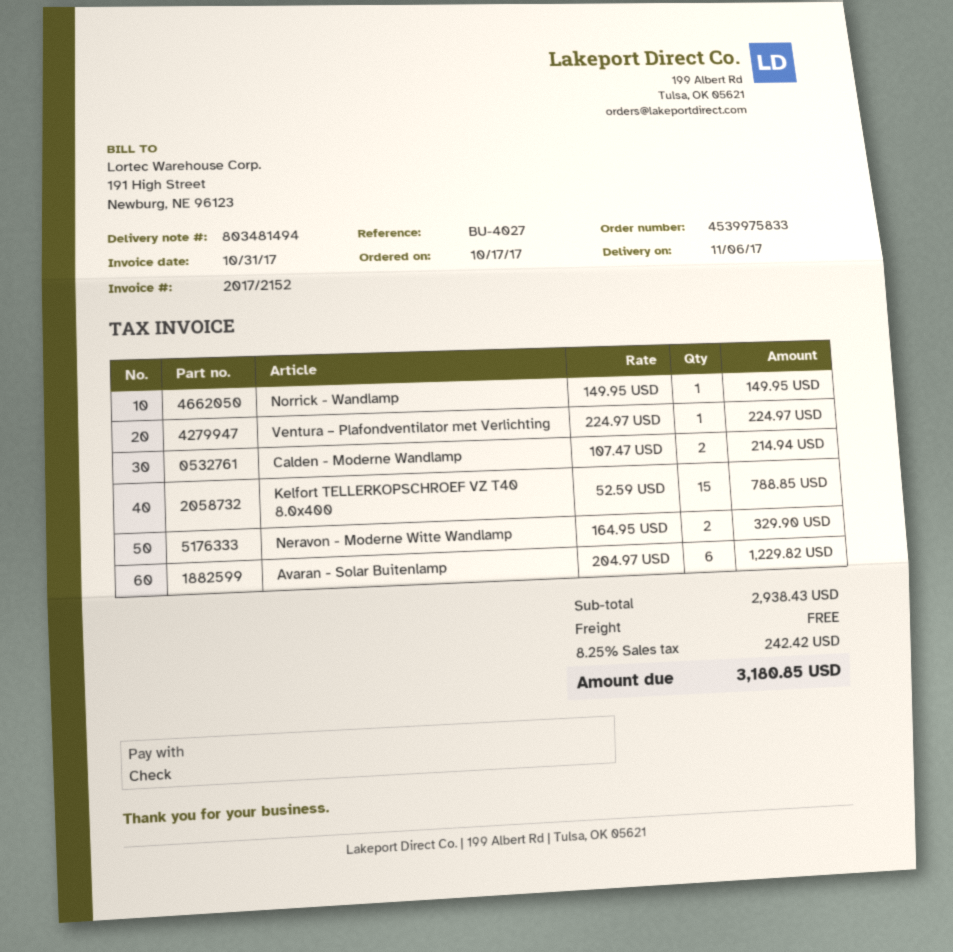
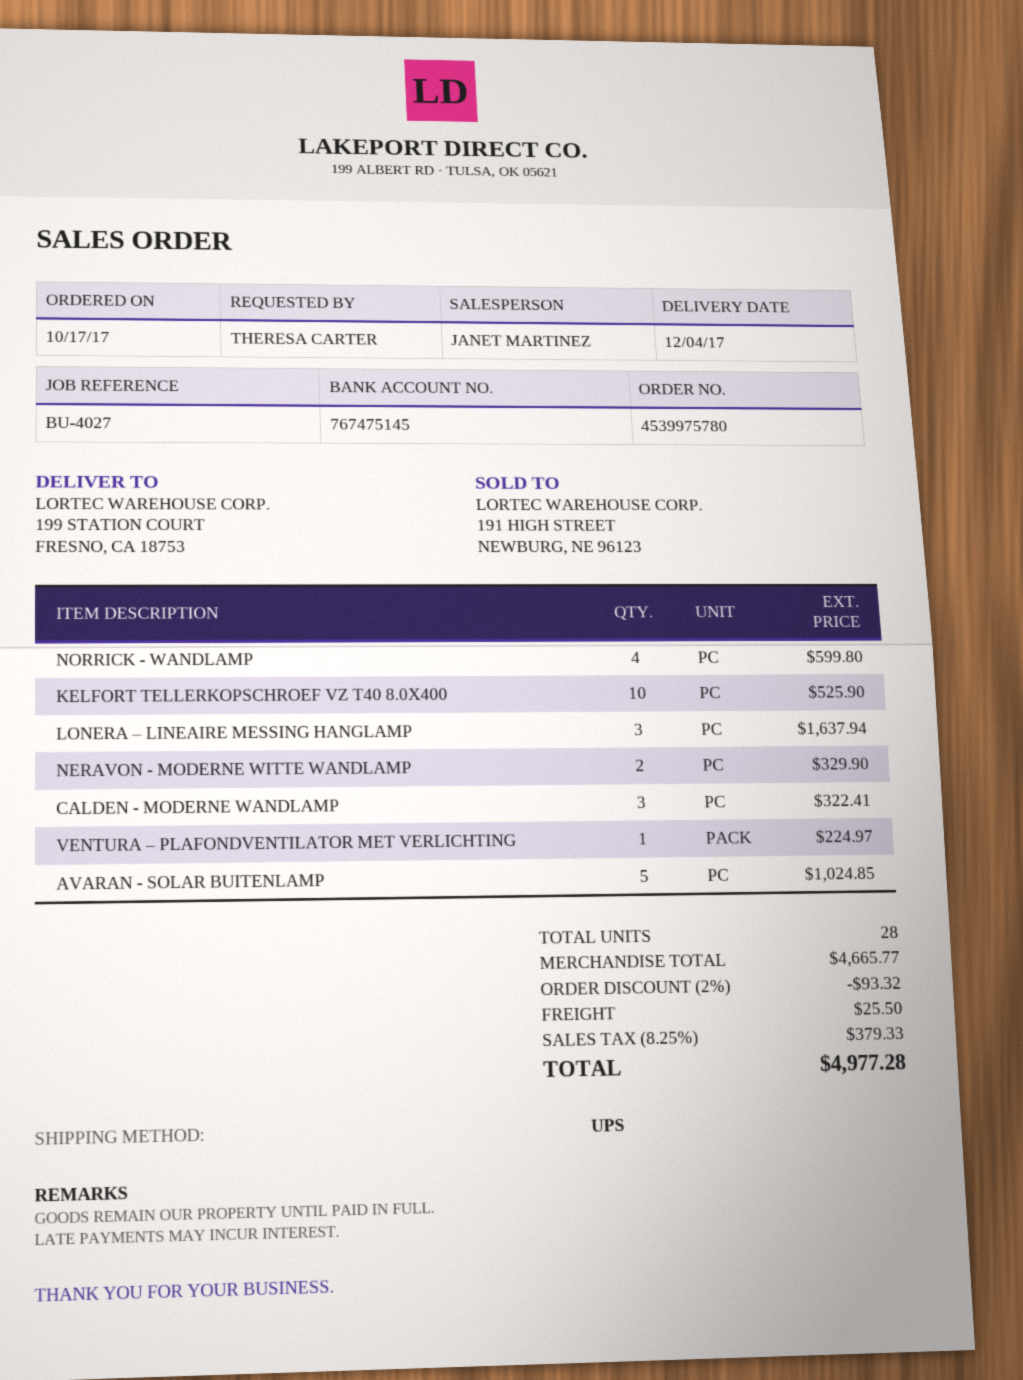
order number: 4539975833 -> 4539975780
delivery date: 2017-11-06 -> 2017-12-04
Norrick - Wandlamp: 1 for 149.95 -> 4 for 599.80
Calden - Moderne Wandlamp: 2 for 214.94 -> 3 for 322.41
Kelfort TELLERKOPSCHROEF VZ T40 8.0x400: 15 for 788.85 -> 10 for 525.90
Avaran - Solar Buitenlamp: 6 for 1229.82 -> 5 for 1024.85
LONERA – LINEAIRE MESSING HANGLAMP: none -> 3 for 1637.94
subtotal: 2938.43 -> 4665.77
discount: none -> 2% = 93.32
shipping: 0.00 -> 25.50
tax: 8.25% = 242.42 -> 8.25% = 379.33
total: 3180.85 -> 4977.28

